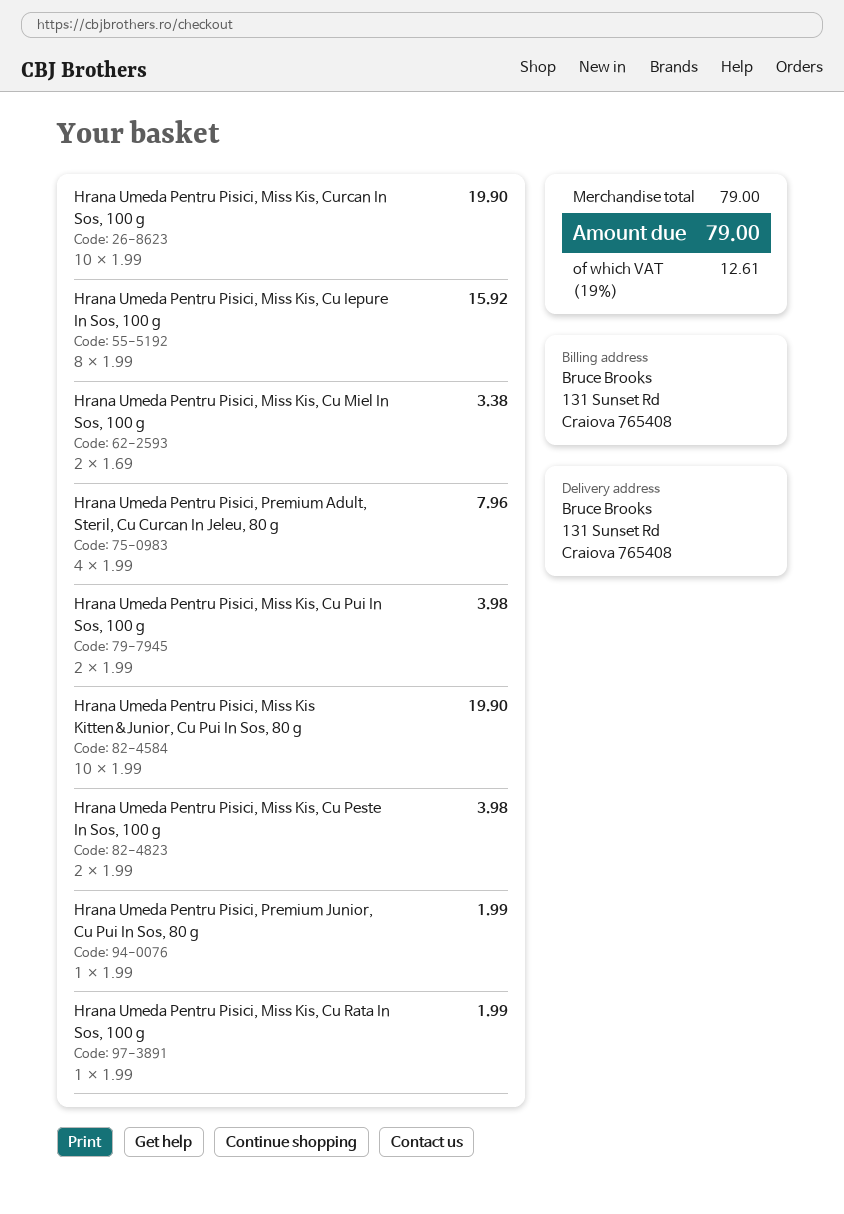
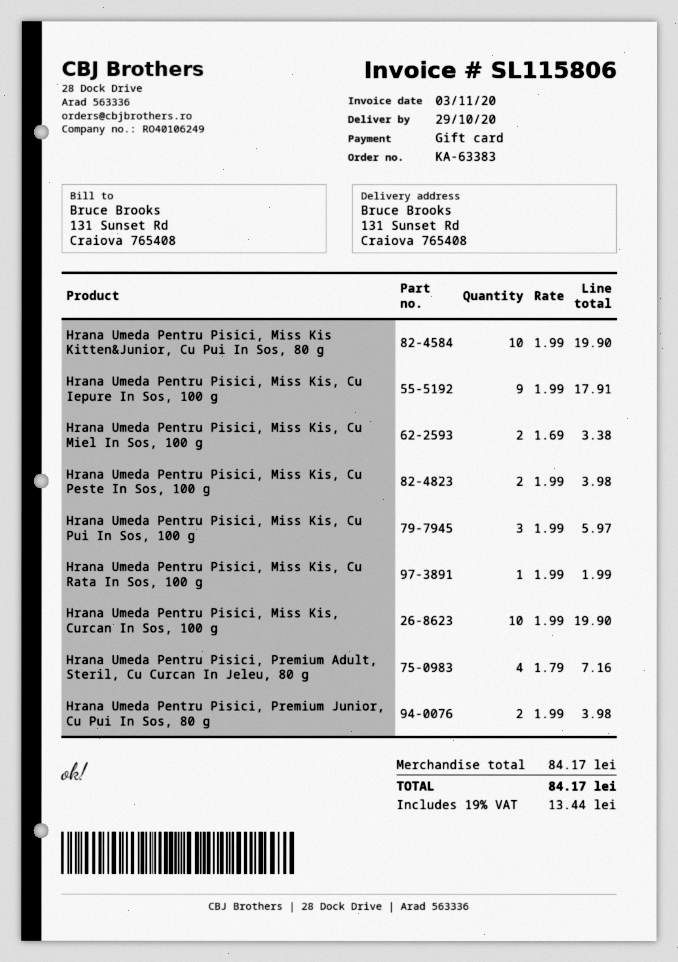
Hrana Umeda Pentru Pisici, Miss Kis, Cu Iepure In Sos, 100 g: 8 x 1.99 = 15.92 -> 9 x 1.99 = 17.91
Hrana Umeda Pentru Pisici, Premium Adult, Steril, Cu Curcan In Jeleu, 80 g: 4 x 1.99 = 7.96 -> 4 x 1.79 = 7.16
Hrana Umeda Pentru Pisici, Miss Kis, Cu Pui In Sos, 100 g: 2 x 1.99 = 3.98 -> 3 x 1.99 = 5.97
Hrana Umeda Pentru Pisici, Premium Junior, Cu Pui In Sos, 80 g: 1 x 1.99 = 1.99 -> 2 x 1.99 = 3.98
subtotal: 79.00 -> 84.17
tax: 19% = 12.61 -> 19% = 13.44
total: 79.00 -> 84.17

